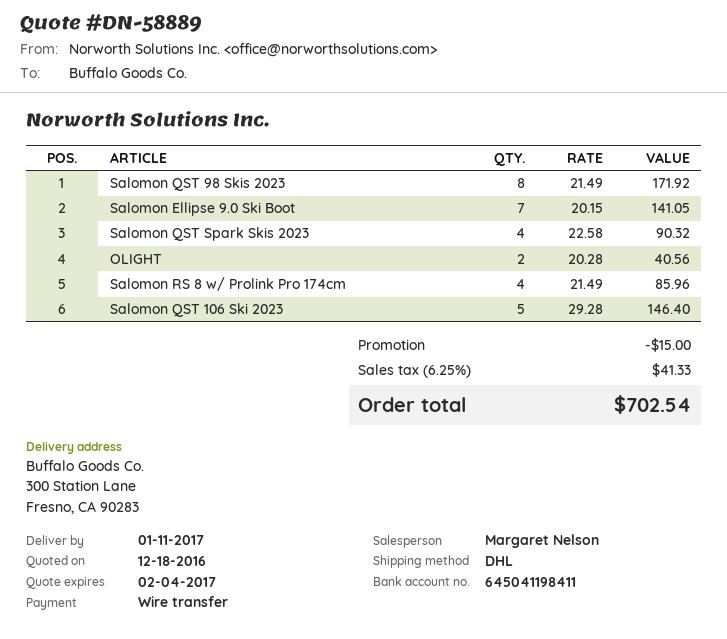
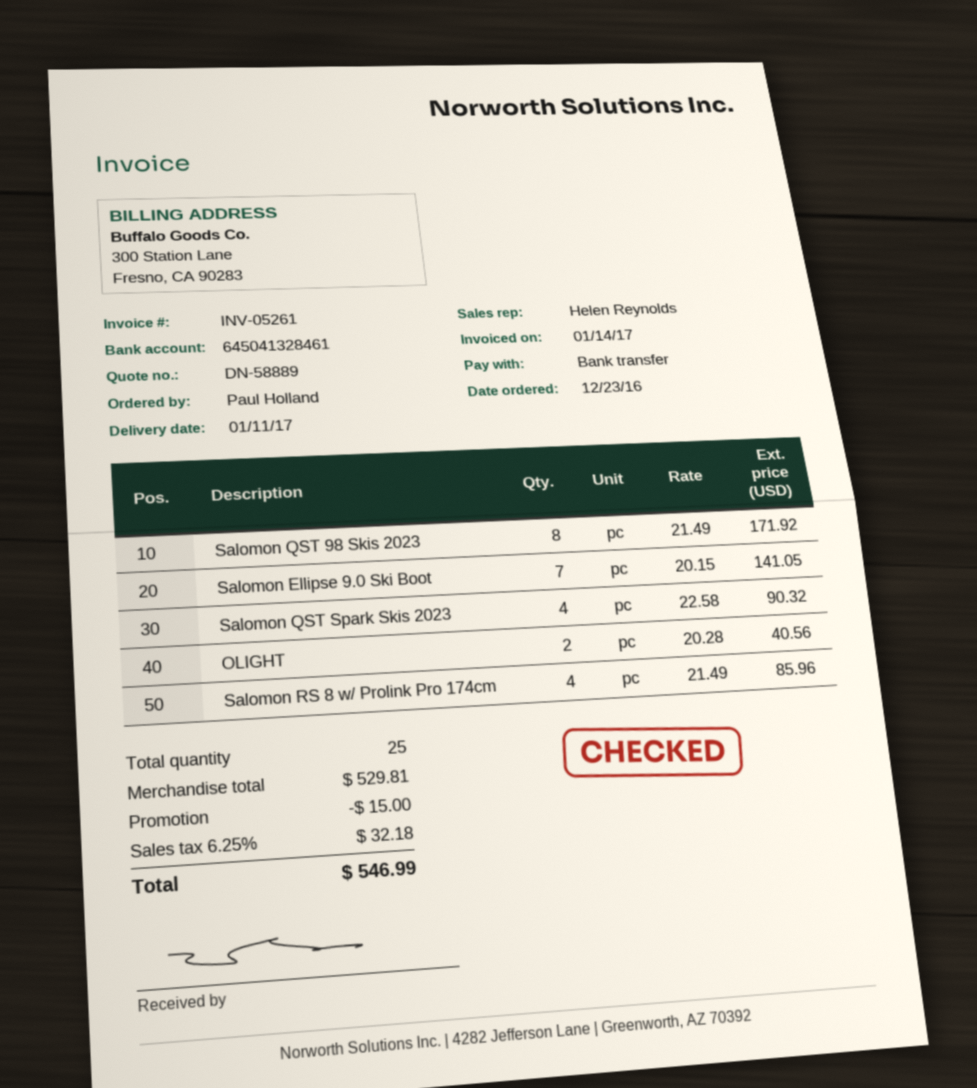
sales rep: Margaret Nelson -> Helen Reynolds
bank account: 645041198411 -> 645041328461
Salomon QST 106 Ski 2023: 5 x 29.28 = 146.40 -> none
tax: 6.25% = 41.33 -> 6.25% = 32.18
total: 702.54 -> 546.99

